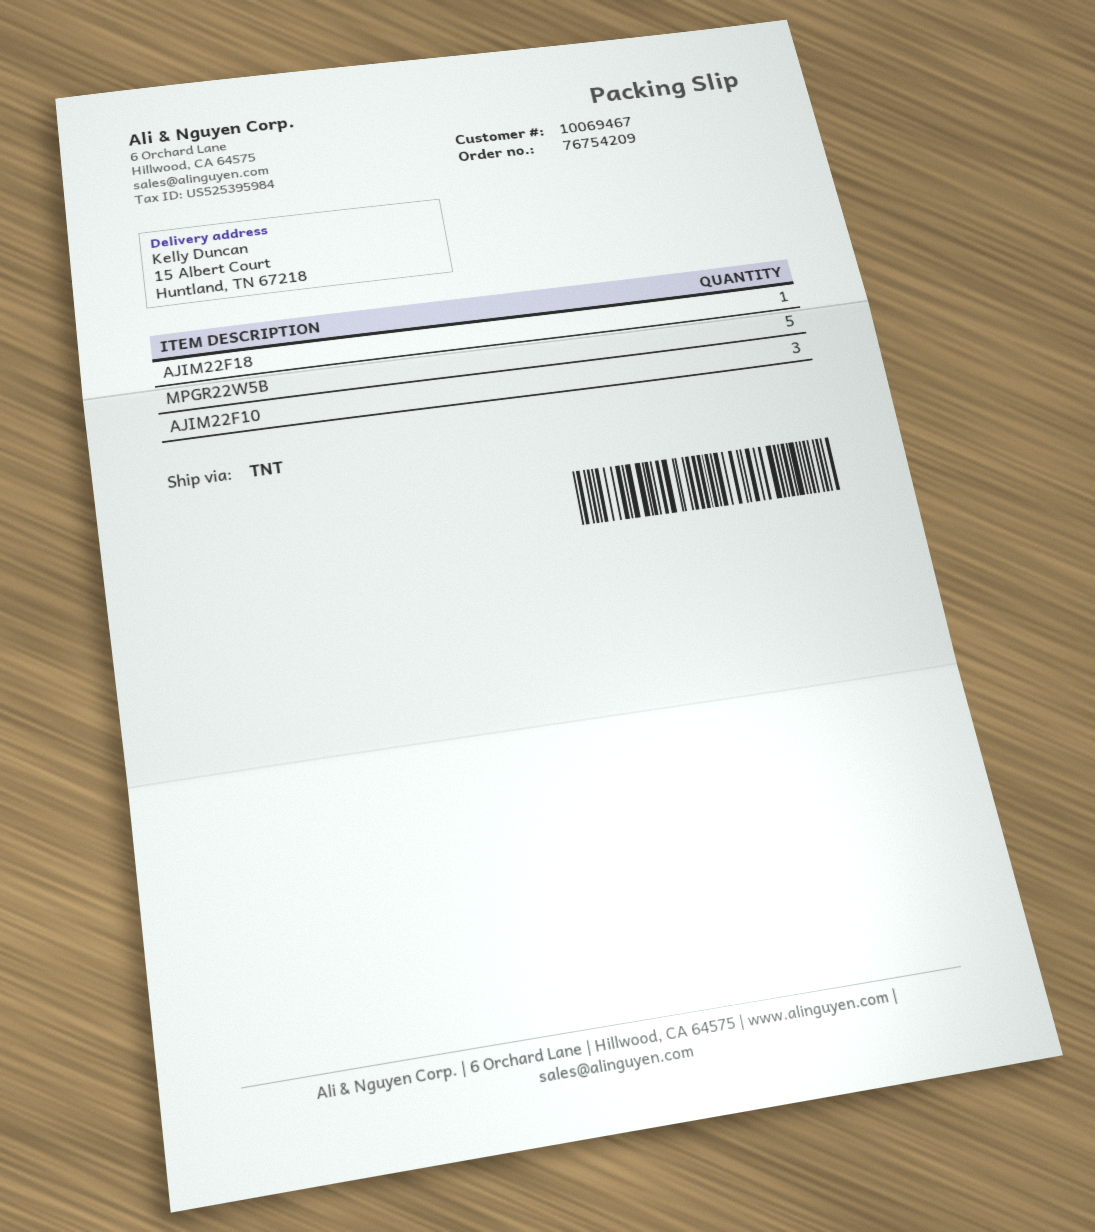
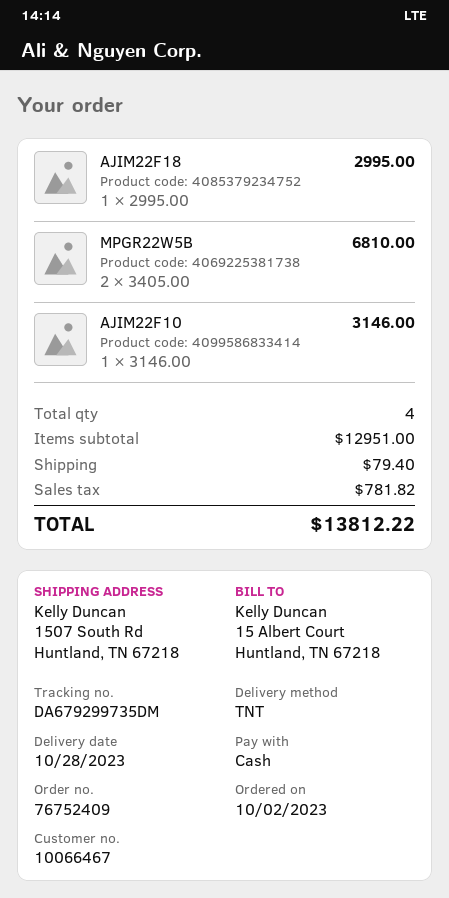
order number: 76754209 -> 76752409
customer number: 10069467 -> 10066467
ship to: 15 Albert Court, Huntland, TN 67218 -> 1507 South Rd, Huntland, TN 67218
MPGR22W5B: 5 -> 2
AJIM22F10: 3 -> 1

